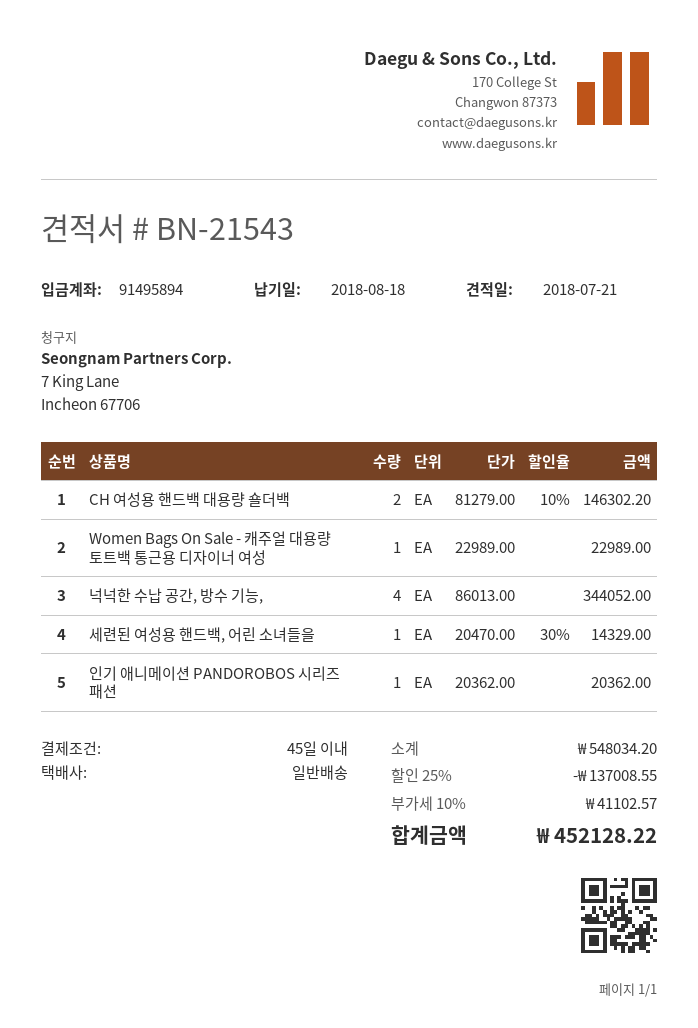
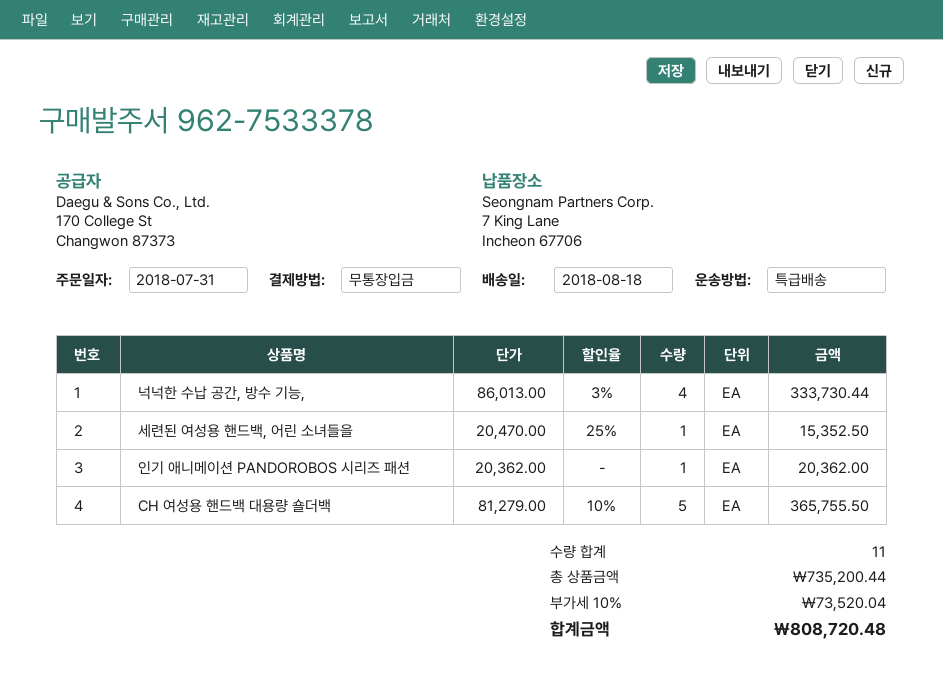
shipping method: standard -> express
CH 여성용 핸드백 대용량 숄더백: 2 x 81279.00 - 10% = 146302.20 -> 5 x 81279.00 - 10% = 365755.50
Women Bags On Sale - 캐주얼 대용량 토트백 통근용 디자이너 여성: 1 x 22989.00 = 22989.00 -> none
넉넉한 수납 공간, 방수 기능,: 4 x 86013.00 = 344052.00 -> 4 x 86013.00 - 3% = 333730.44
세련된 여성용 핸드백, 어린 소녀들을: 1 x 20470.00 - 30% = 14329.00 -> 1 x 20470.00 - 25% = 15352.50
subtotal: 548034.20 -> 735200.44
discount: 25% = 137008.55 -> none
tax: 10% = 41102.57 -> 10% = 73520.04
total: 452128.22 -> 808720.48

